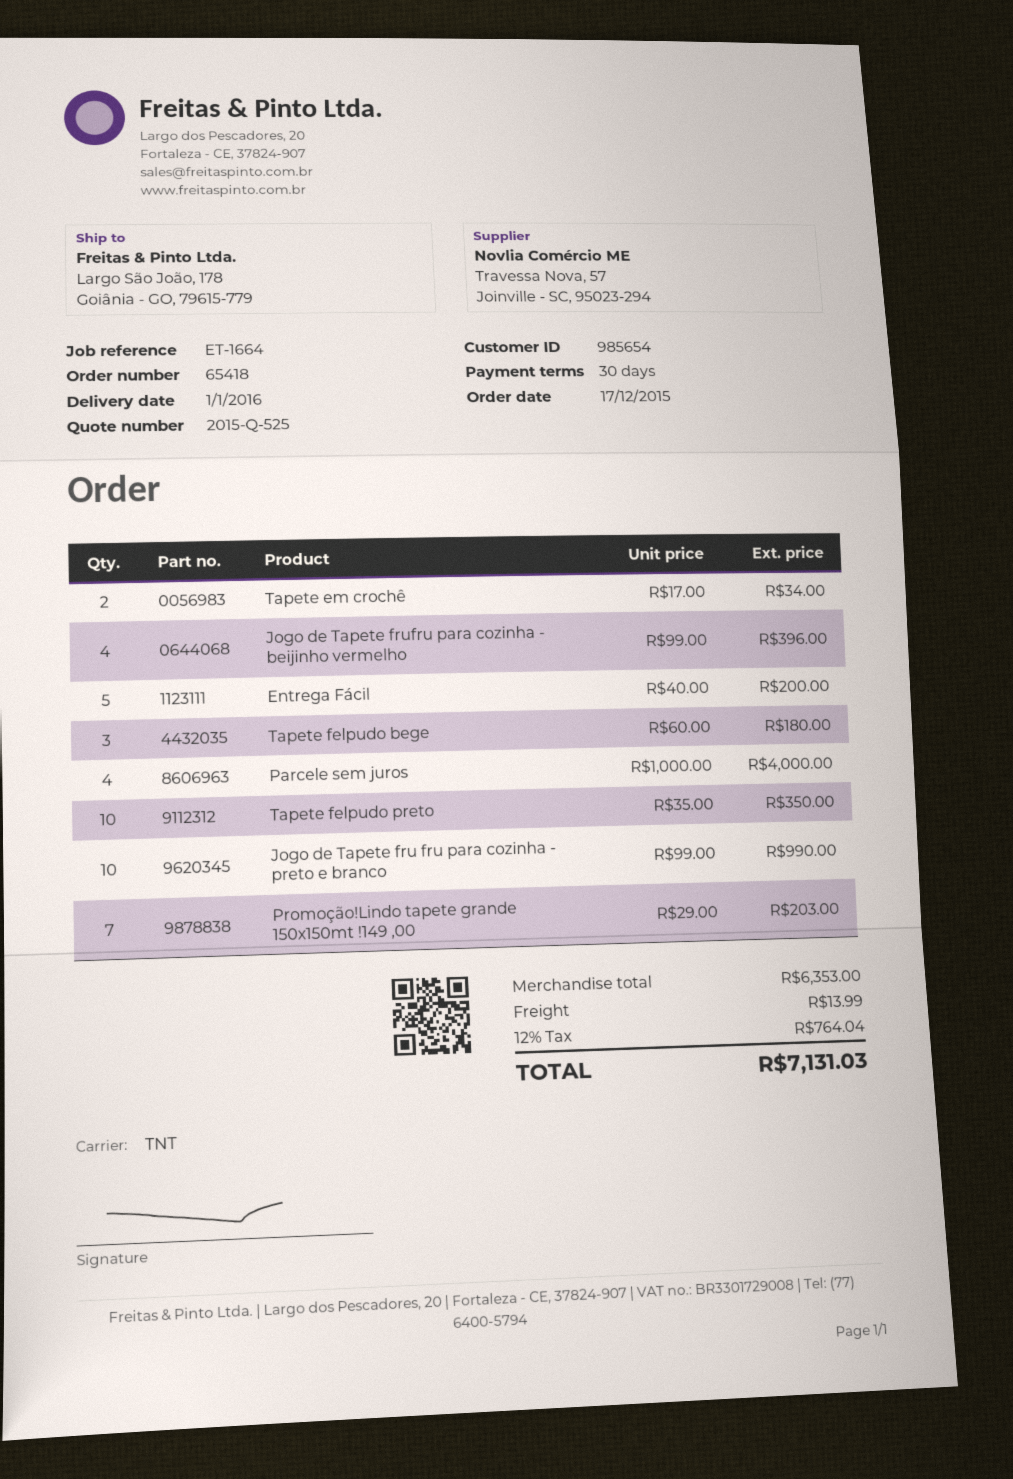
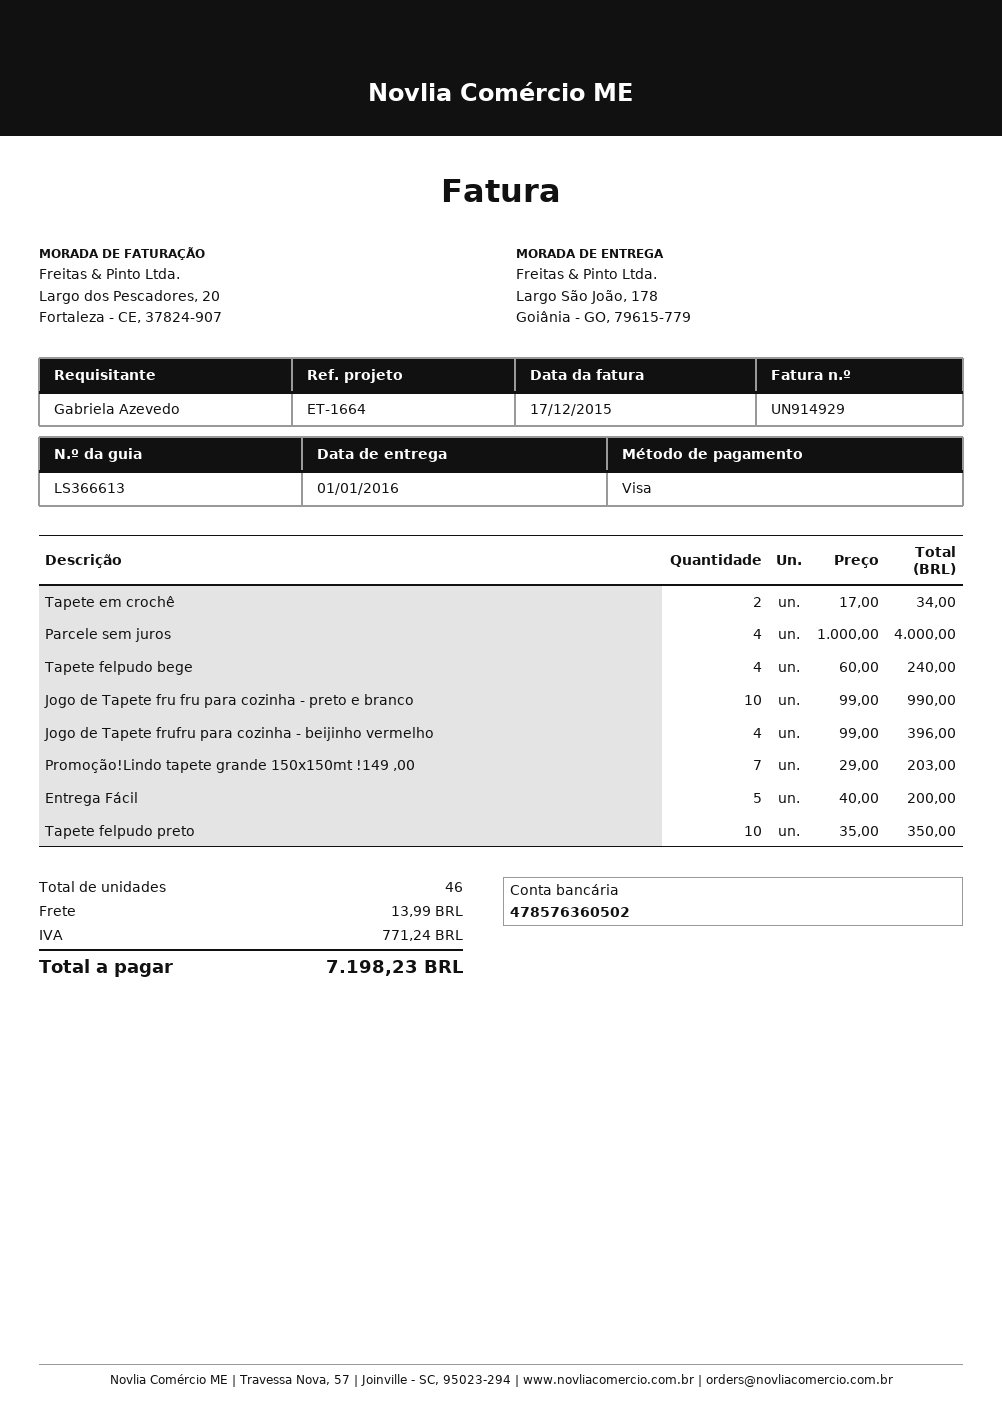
Tapete felpudo bege: 3 x 60.00 = 180.00 -> 4 x 60.00 = 240.00
tax: 764.04 -> 771.24
total: 7131.03 -> 7198.23

